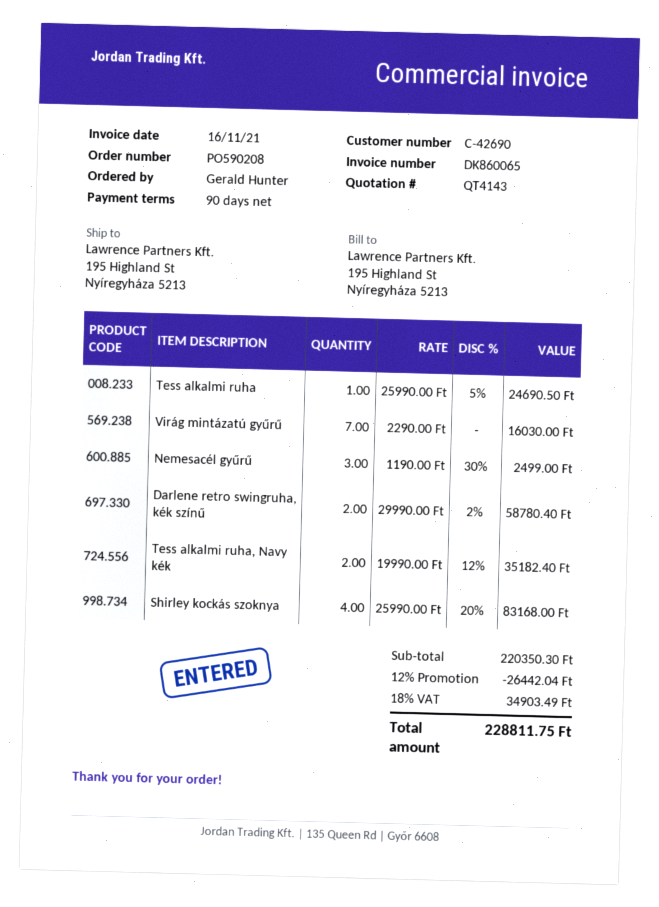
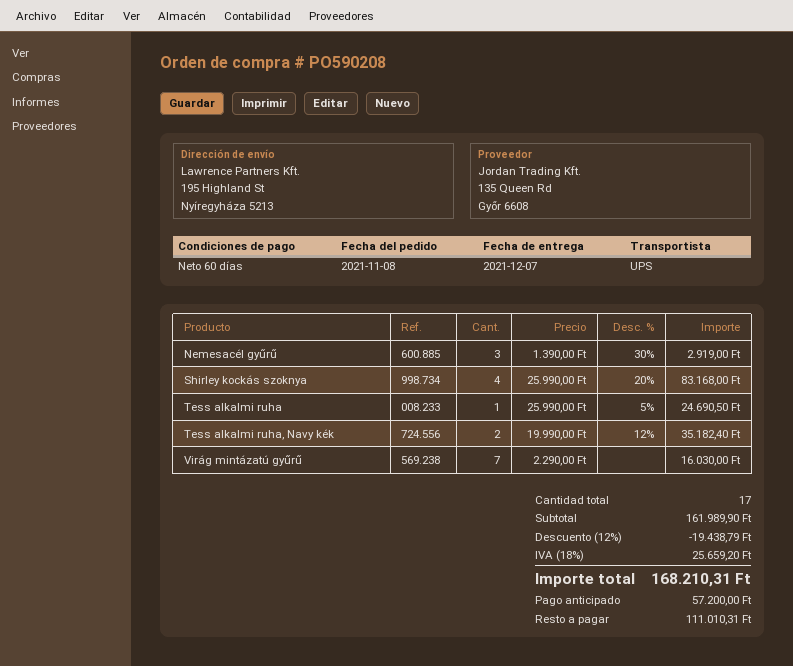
payment terms: 90 days -> 60 days
Nemesacél gyűrű: 3 x 1190.00 - 30% = 2499.00 -> 3 x 1390.00 - 30% = 2919.00
Darlene retro swingruha, kék színű: 2 x 29990.00 - 2% = 58780.40 -> none
subtotal: 220350.30 -> 161989.90
discount: 12% = 26442.04 -> 12% = 19438.79
tax: 18% = 34903.49 -> 18% = 25659.20
total: 228811.75 -> 168210.31

